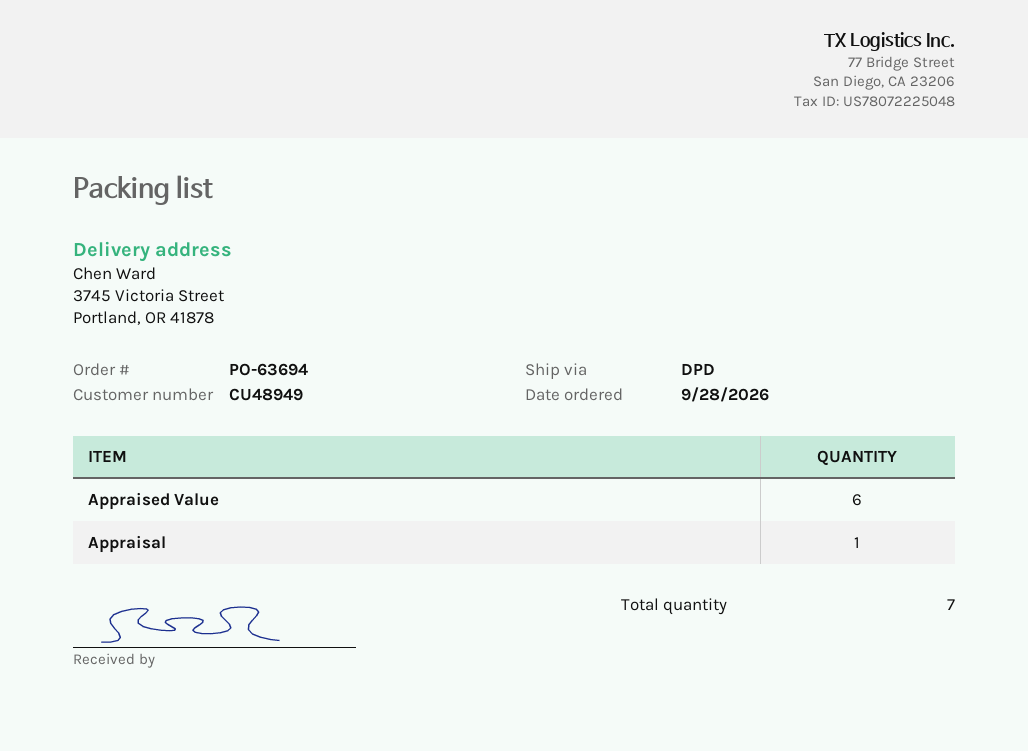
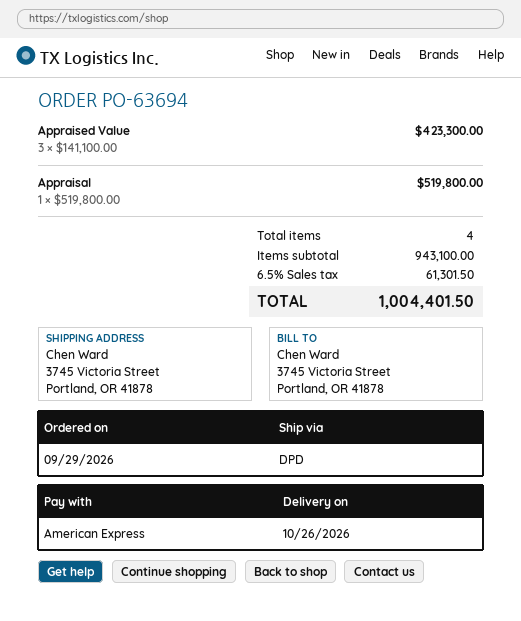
order date: 2026-09-28 -> 2026-09-29
Appraised Value: 6 -> 3
total quantity: 7 -> 4

